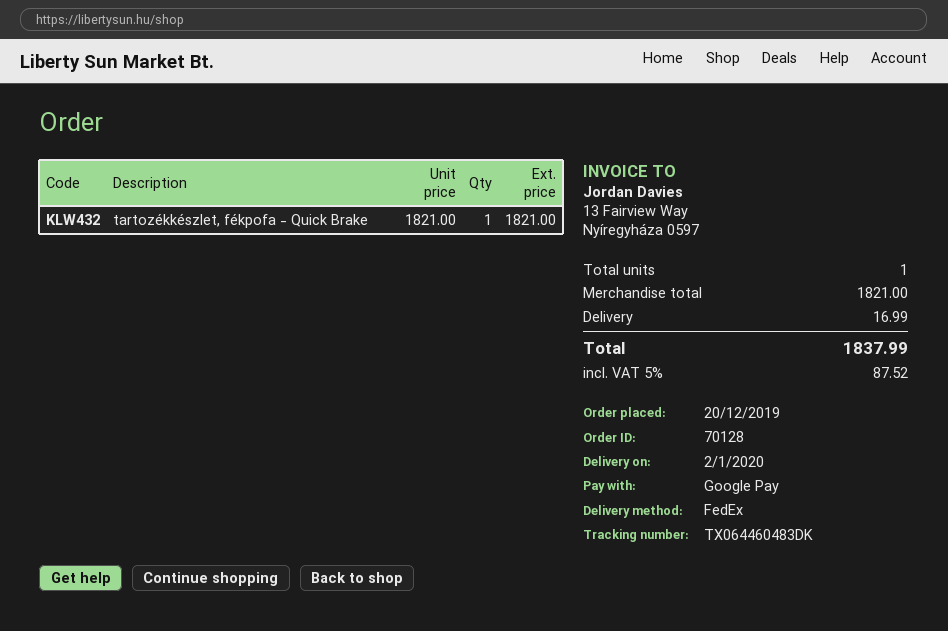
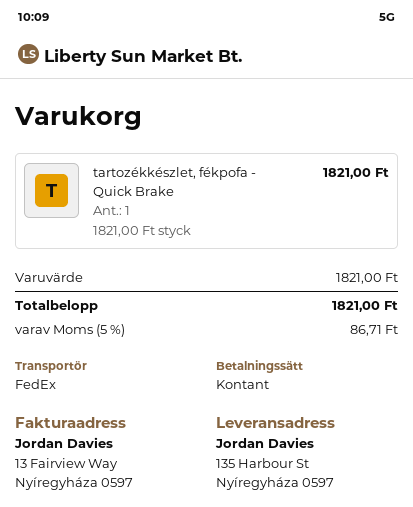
payment method: Google Pay -> cash
shipping: 16.99 -> none
tax: 5% = 87.52 -> 5% = 86.71
total: 1837.99 -> 1821.00

